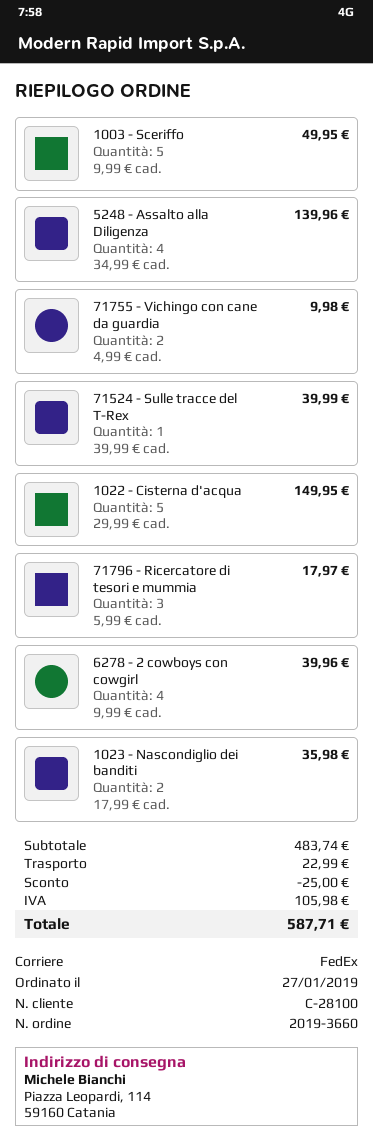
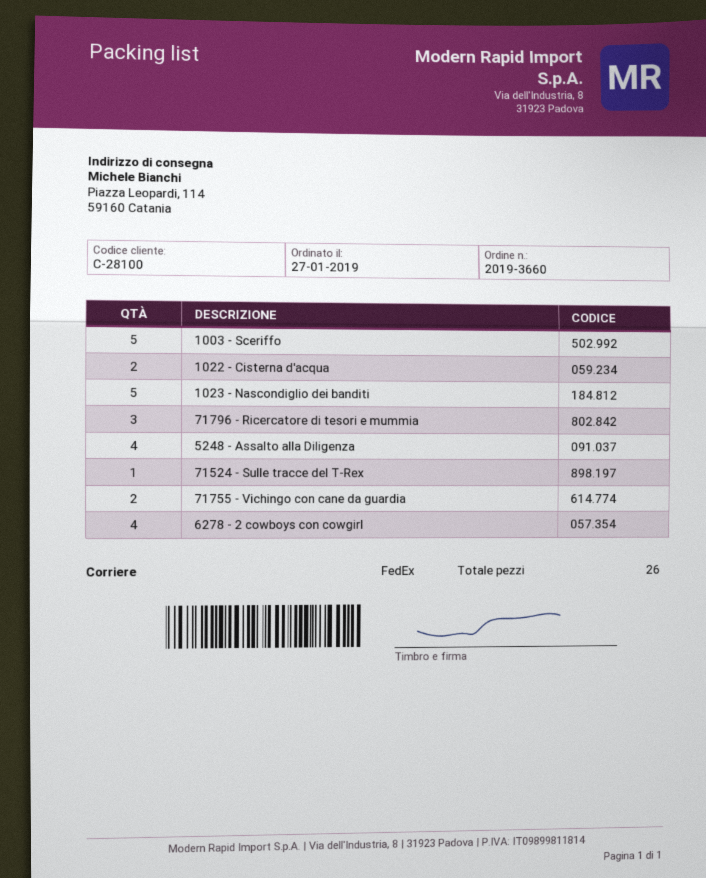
1022 - Cisterna d'acqua: 5 -> 2
1023 - Nascondiglio dei banditi: 2 -> 5

